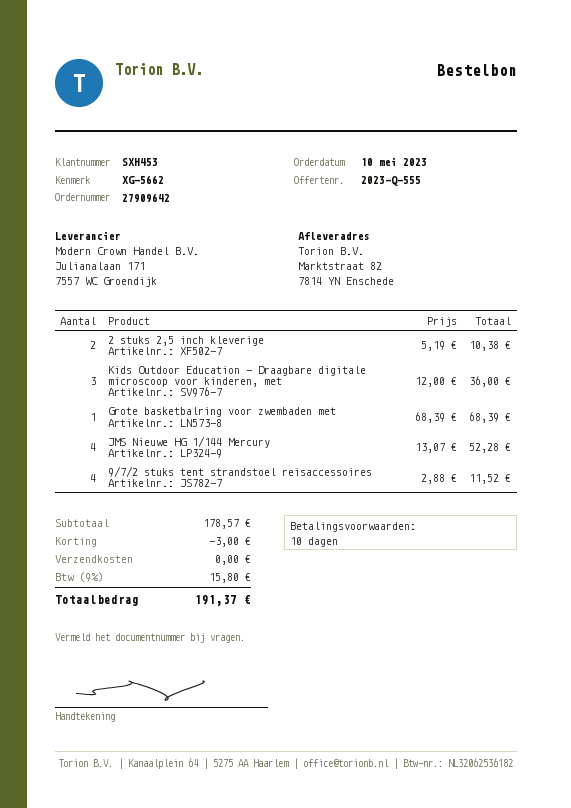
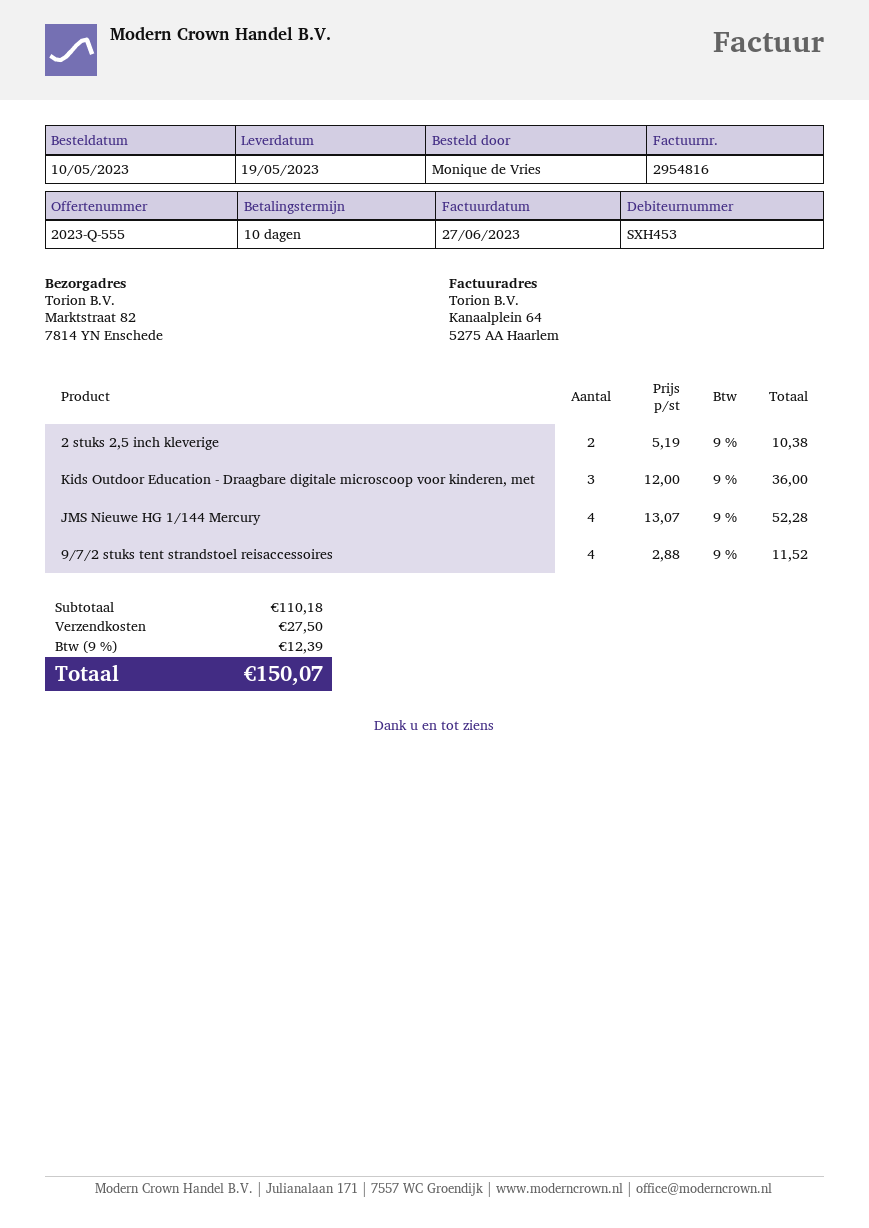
Grote basketbalring voor zwembaden met: 1 x 68.39 = 68.39 -> none
subtotal: 178.57 -> 110.18
discount: 3.00 -> none
shipping: 0.00 -> 27.50
tax: 9% = 15.80 -> 9% = 12.39
total: 191.37 -> 150.07

